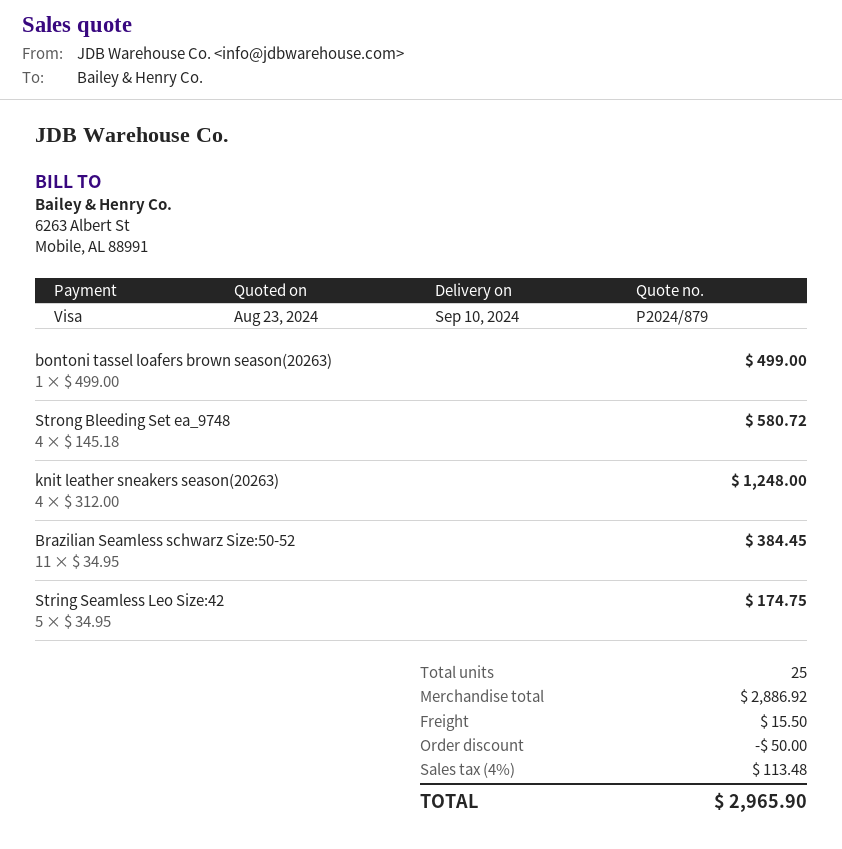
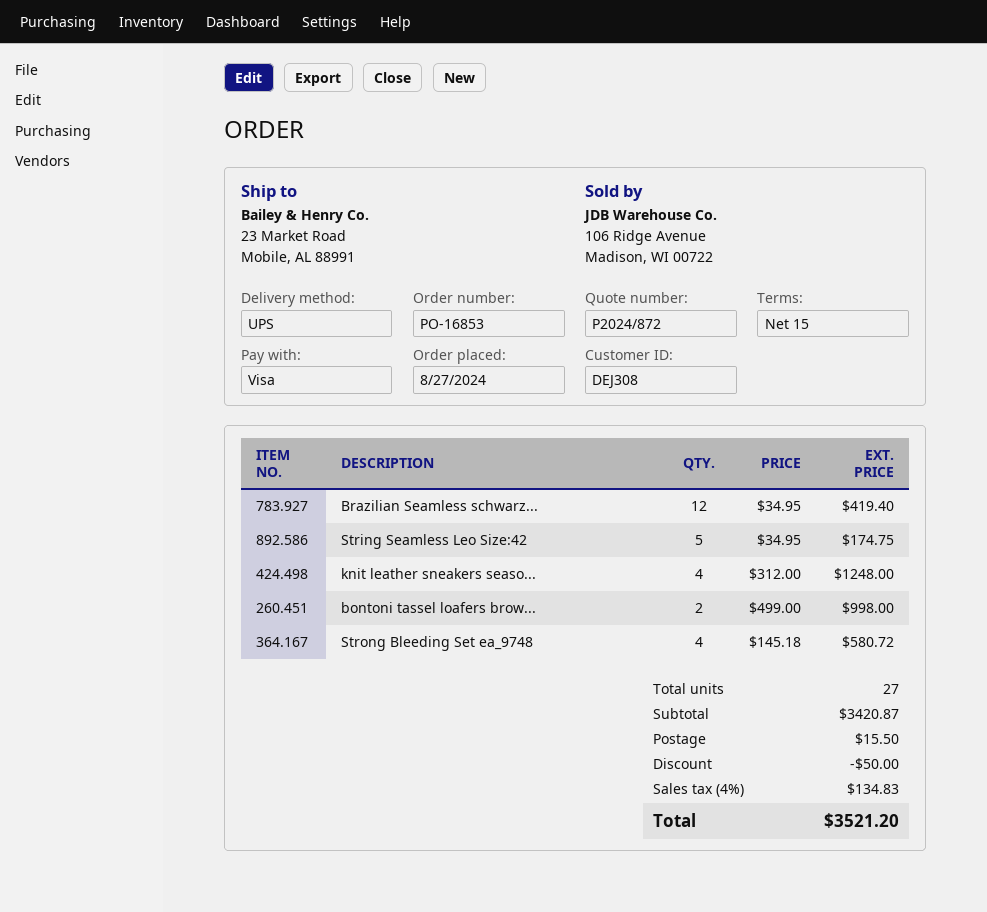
quote number: P2024/879 -> P2024/872
bontoni tassel loafers brown season(20263): 1 x 499.00 = 499.00 -> 2 x 499.00 = 998.00
Brazilian Seamless schwarz Size:50-52: 11 x 34.95 = 384.45 -> 12 x 34.95 = 419.40
total quantity: 25 -> 27
subtotal: 2886.92 -> 3420.87
tax: 4% = 113.48 -> 4% = 134.83
total: 2965.90 -> 3521.20

